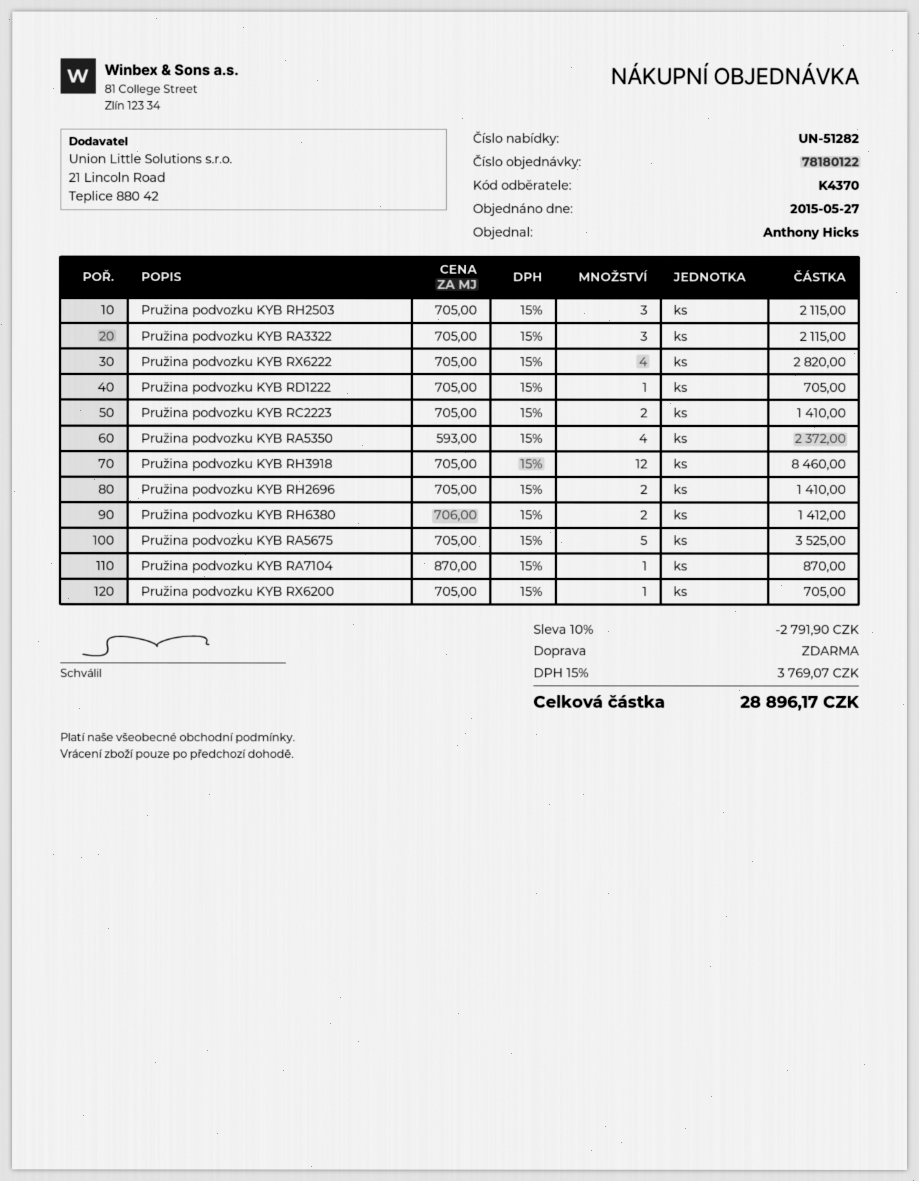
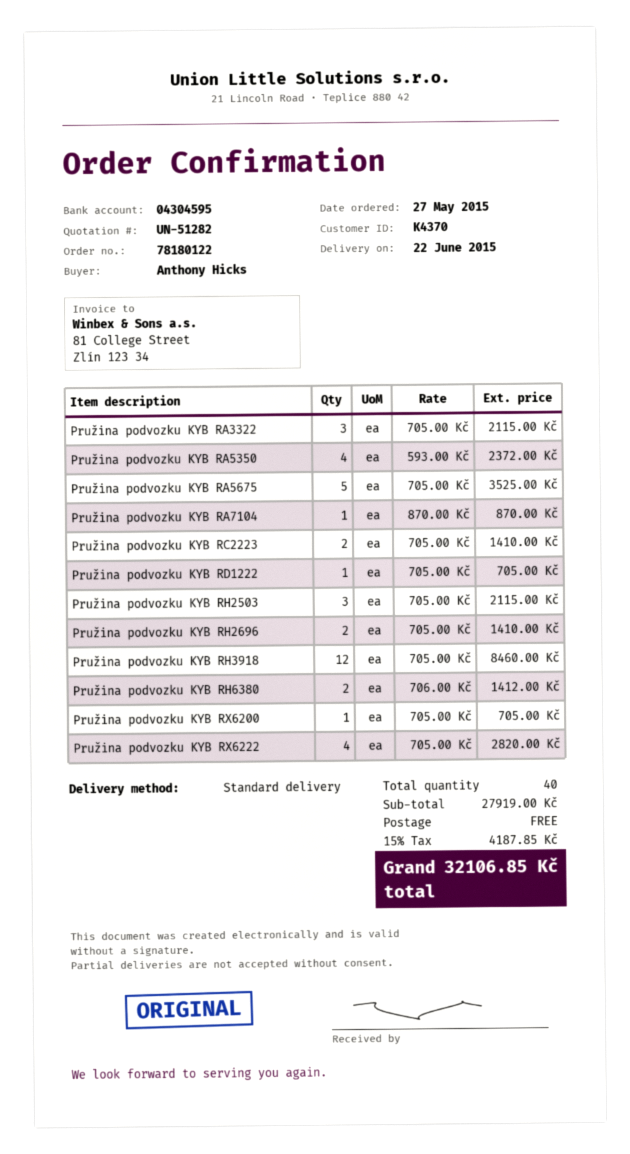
discount: 10% = 2791.90 -> none
tax: 15% = 3769.07 -> 15% = 4187.85
total: 28896.17 -> 32106.85

